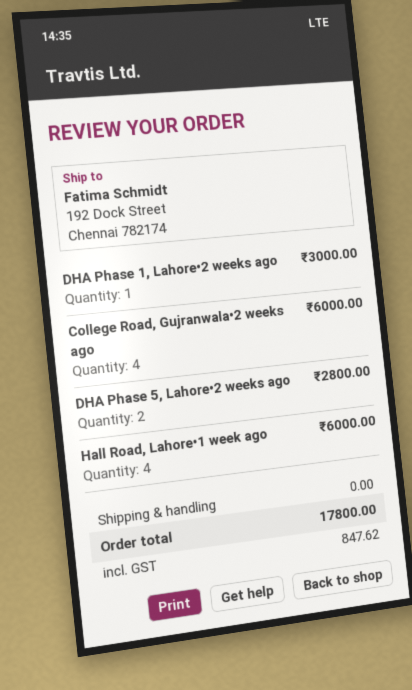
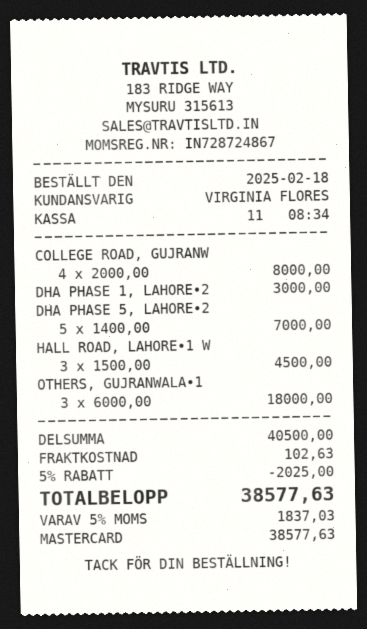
College Road, Gujranwala•2 weeks ago: 4 for 6000.00 -> 4 for 8000.00
DHA Phase 5, Lahore•2 weeks ago: 2 for 2800.00 -> 5 for 7000.00
Hall Road, Lahore•1 week ago: 4 for 6000.00 -> 3 for 4500.00
OTHERS, GUJRANWALA•1: none -> 3 for 18000.00
discount: none -> 5% = 2025.00
shipping: 0.00 -> 102.63
tax: 847.62 -> 1837.03
total: 17800.00 -> 38577.63

